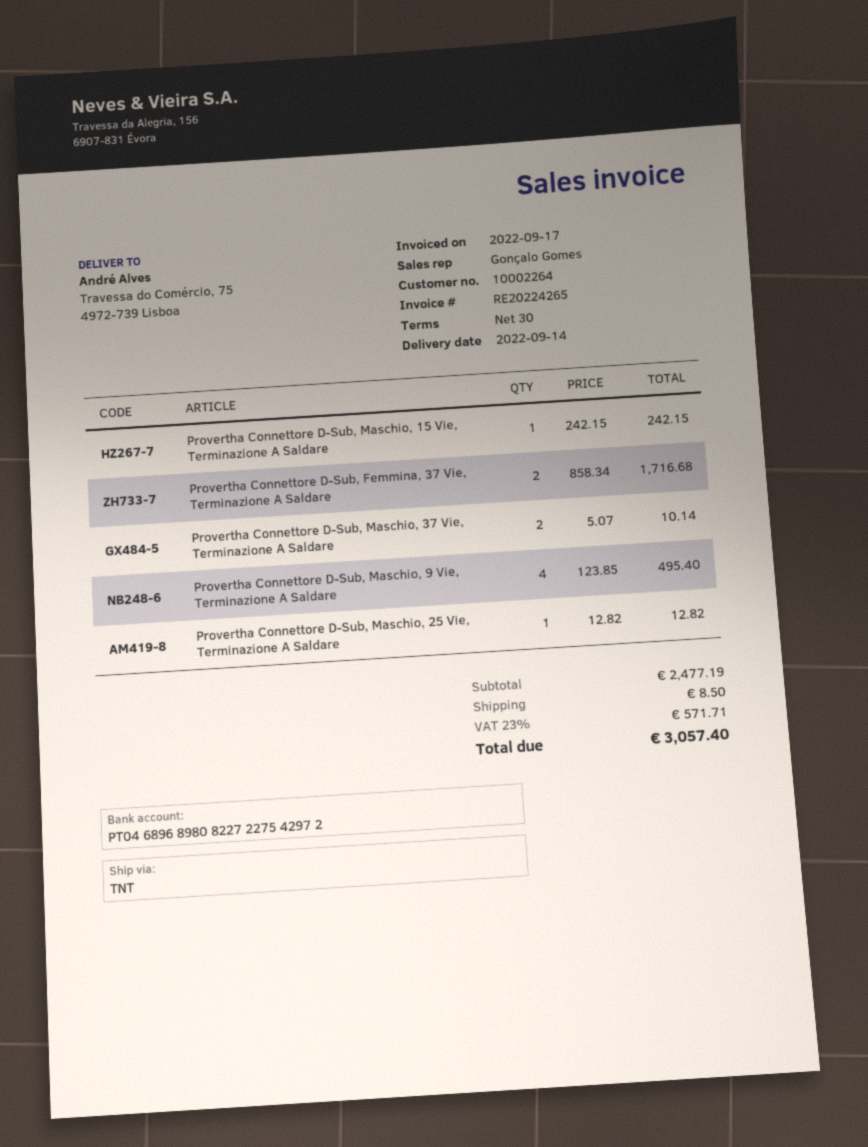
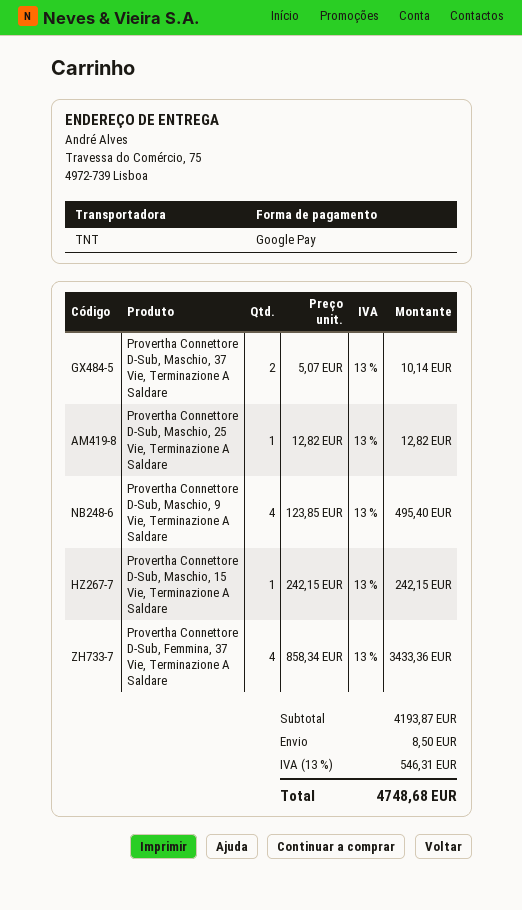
Provertha Connettore D-Sub, Femmina, 37 Vie, Terminazione A Saldare: 2 x 858.34 = 1716.68 -> 4 x 858.34 = 3433.36
subtotal: 2477.19 -> 4193.87
tax: 23% = 571.71 -> 13% = 546.31
total: 3057.40 -> 4748.68

